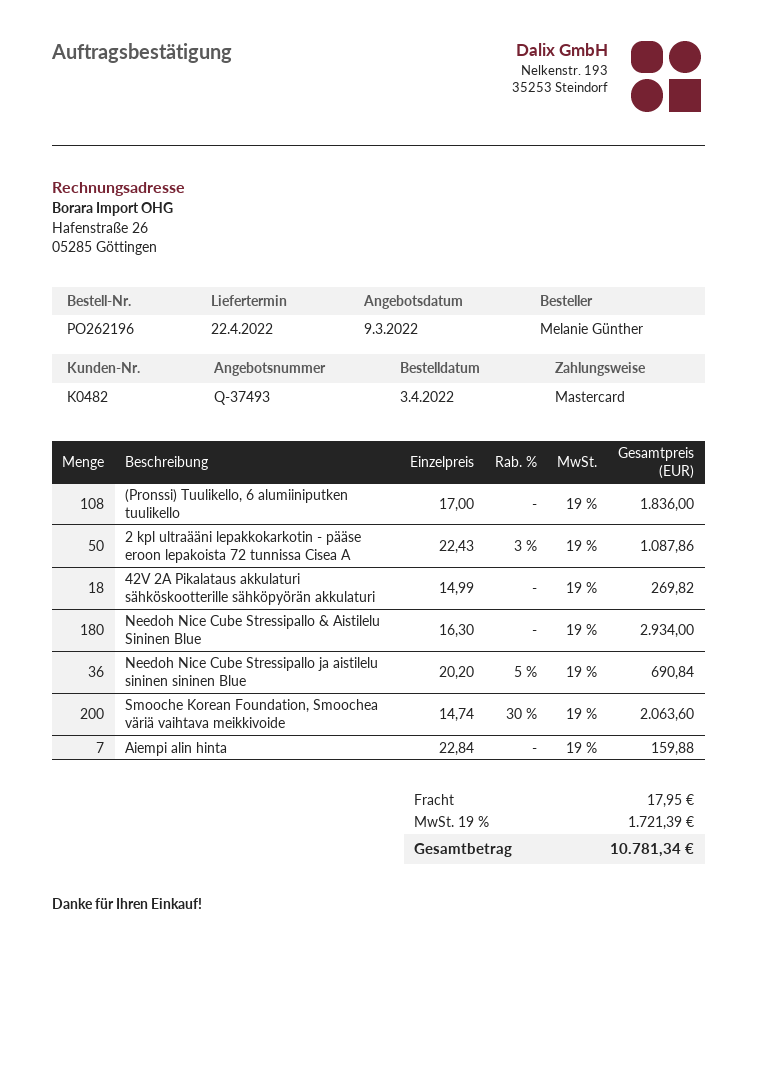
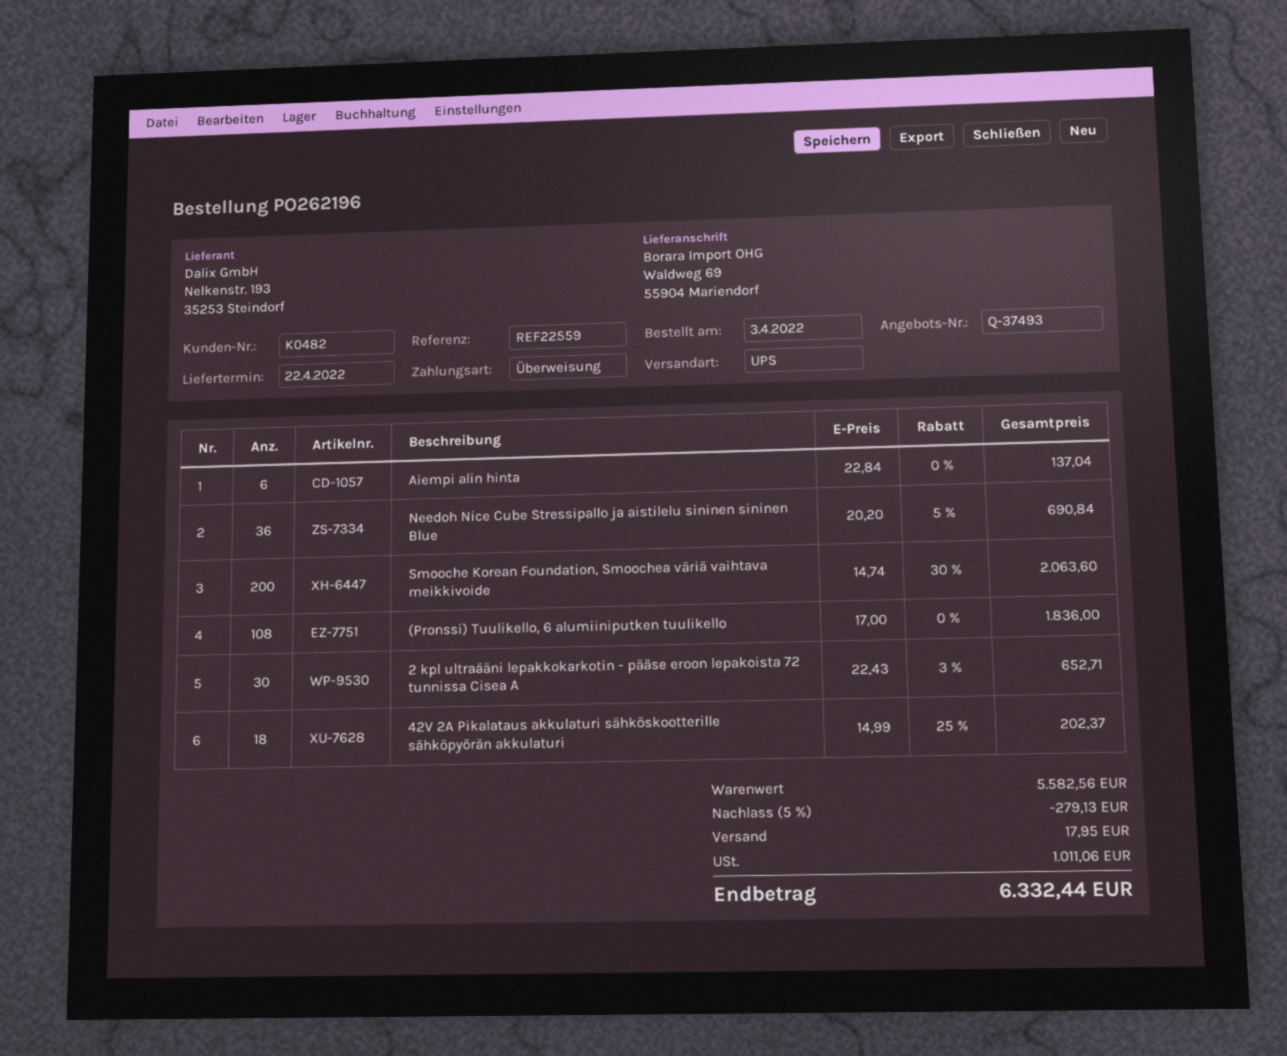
payment method: Mastercard -> bank transfer
2 kpl ultraääni lepakkokarkotin - pääse eroon lepakoista 72 tunnissa Cisea A: 50 x 22.43 - 3% = 1087.86 -> 30 x 22.43 - 3% = 652.71
42V 2A Pikalataus akkulaturi sähköskootterille sähköpyörän akkulaturi: 18 x 14.99 = 269.82 -> 18 x 14.99 - 25% = 202.37
Needoh Nice Cube Stressipallo & Aistilelu Sininen Blue: 180 x 16.30 = 2934.00 -> none
Aiempi alin hinta: 7 x 22.84 = 159.88 -> 6 x 22.84 = 137.04
discount: none -> 5% = 279.13
tax: 1721.39 -> 1011.06
total: 10781.34 -> 6332.44

